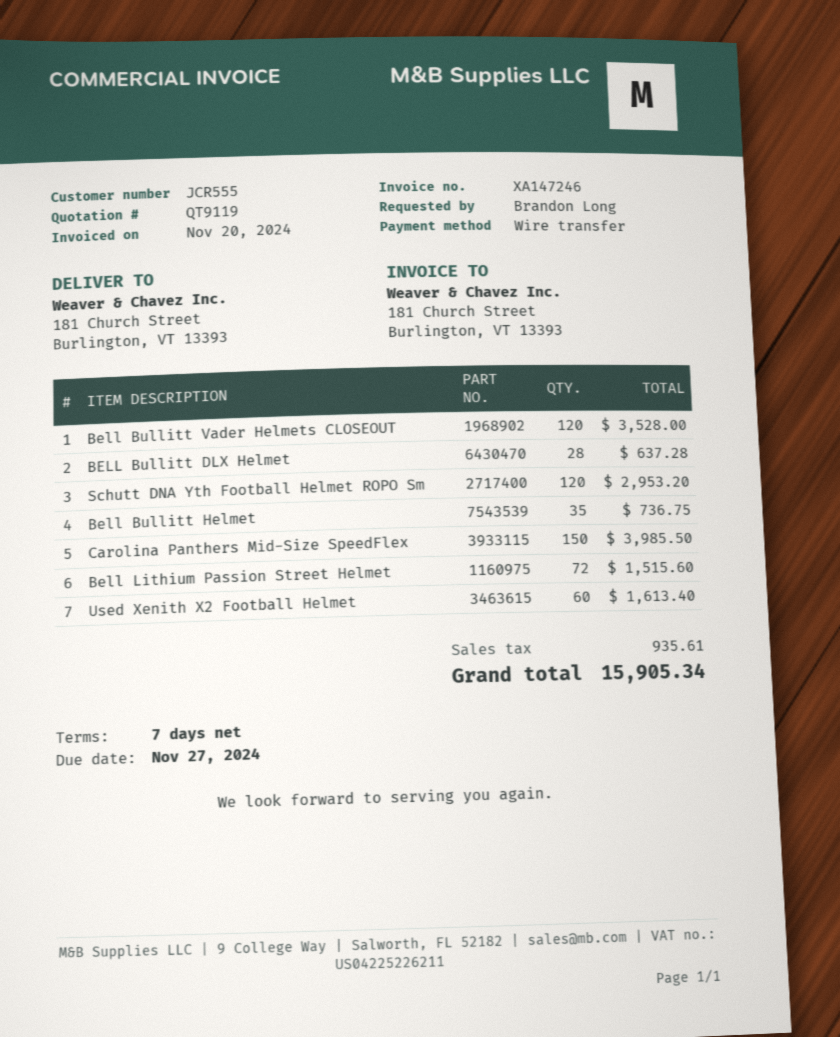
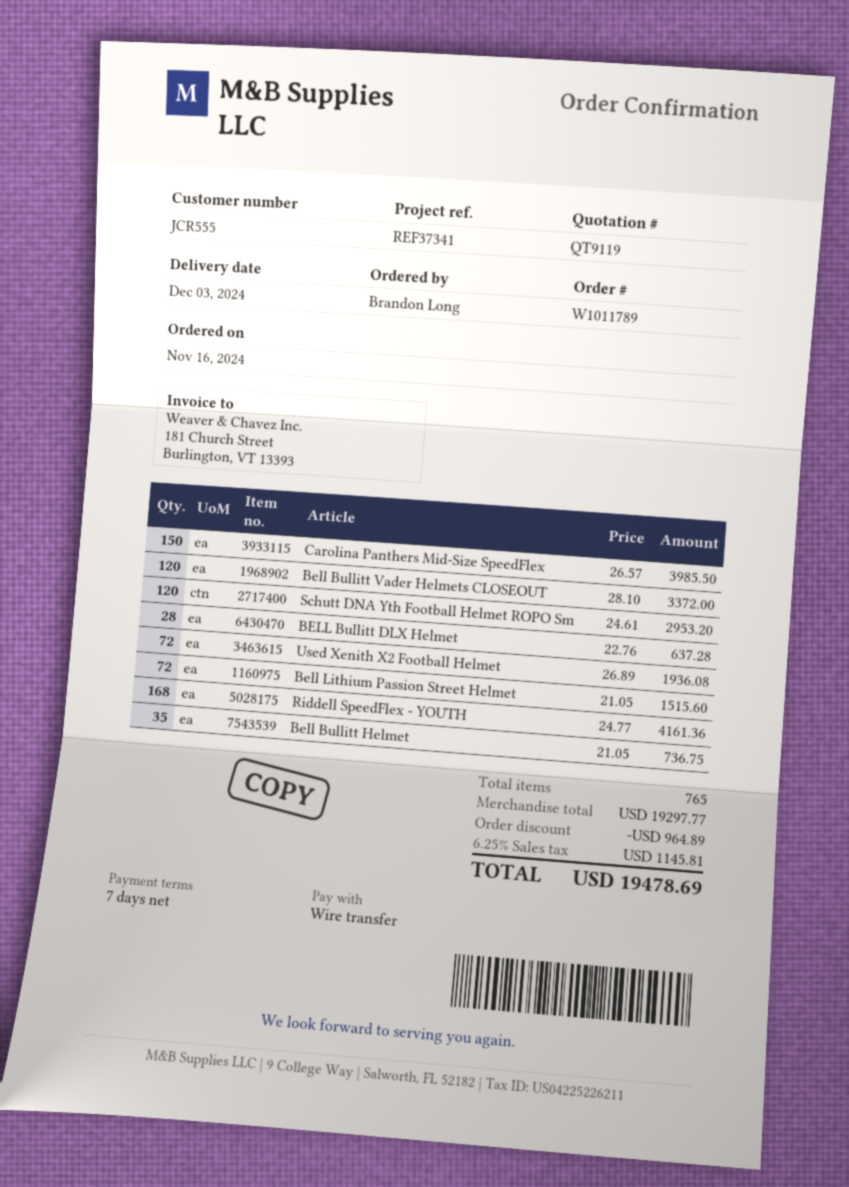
Bell Bullitt Vader Helmets CLOSEOUT: 120 for 3528.00 -> 120 for 3372.00
Used Xenith X2 Football Helmet: 60 for 1613.40 -> 72 for 1936.08
Riddell SpeedFlex - YOUTH: none -> 168 for 4161.36
discount: none -> 964.89
tax: 935.61 -> 1145.81
total: 15905.34 -> 19478.69

